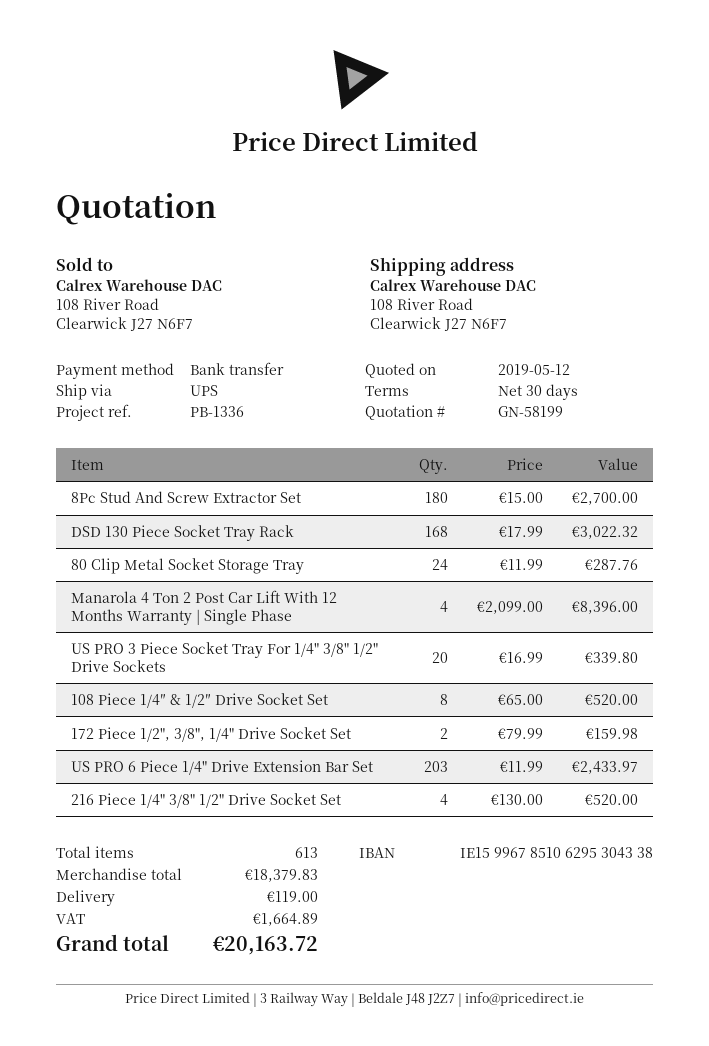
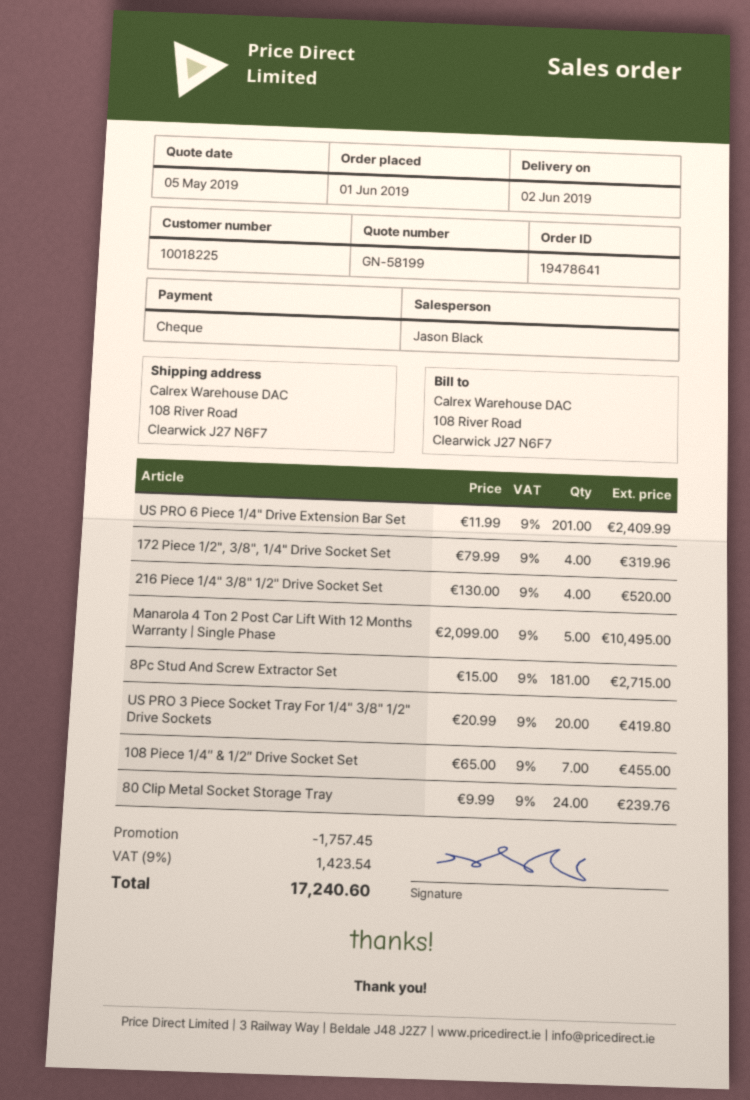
quote date: 2019-05-12 -> 2019-05-05
payment method: bank transfer -> cheque
8Pc Stud And Screw Extractor Set: 180 x 15.00 = 2700.00 -> 181 x 15.00 = 2715.00
DSD 130 Piece Socket Tray Rack: 168 x 17.99 = 3022.32 -> none
80 Clip Metal Socket Storage Tray: 24 x 11.99 = 287.76 -> 24 x 9.99 = 239.76
Manarola 4 Ton 2 Post Car Lift With 12 Months Warranty | Single Phase: 4 x 2099.00 = 8396.00 -> 5 x 2099.00 = 10495.00
US PRO 3 Piece Socket Tray For 1/4" 3/8" 1/2" Drive Sockets: 20 x 16.99 = 339.80 -> 20 x 20.99 = 419.80
108 Piece 1/4″ & 1/2″ Drive Socket Set: 8 x 65.00 = 520.00 -> 7 x 65.00 = 455.00
172 Piece 1/2", 3/8", 1/4" Drive Socket Set: 2 x 79.99 = 159.98 -> 4 x 79.99 = 319.96
US PRO 6 Piece 1/4" Drive Extension Bar Set: 203 x 11.99 = 2433.97 -> 201 x 11.99 = 2409.99
discount: none -> 1757.45
shipping: 119.00 -> none
tax: 1664.89 -> 1423.54
total: 20163.72 -> 17240.60

